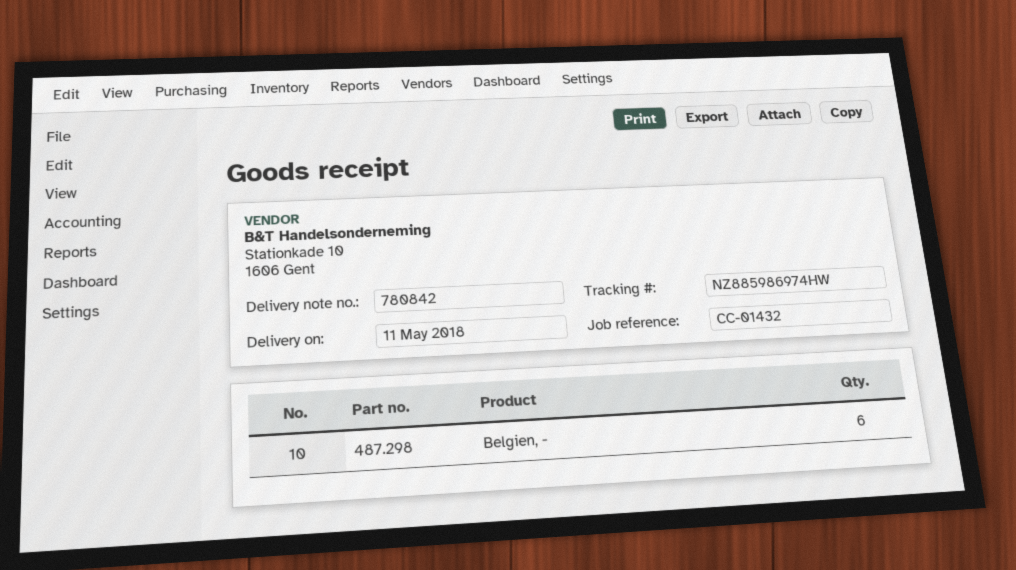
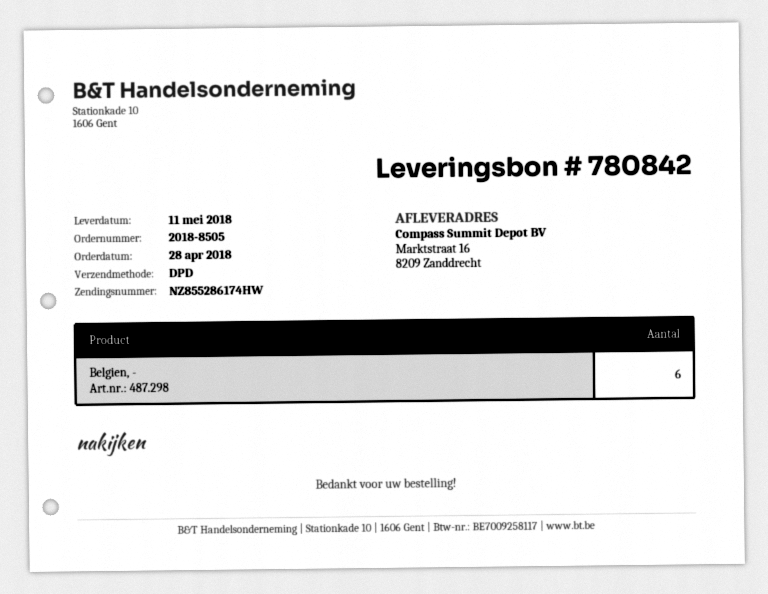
tracking number: NZ885986974HW -> NZ855286174HW

